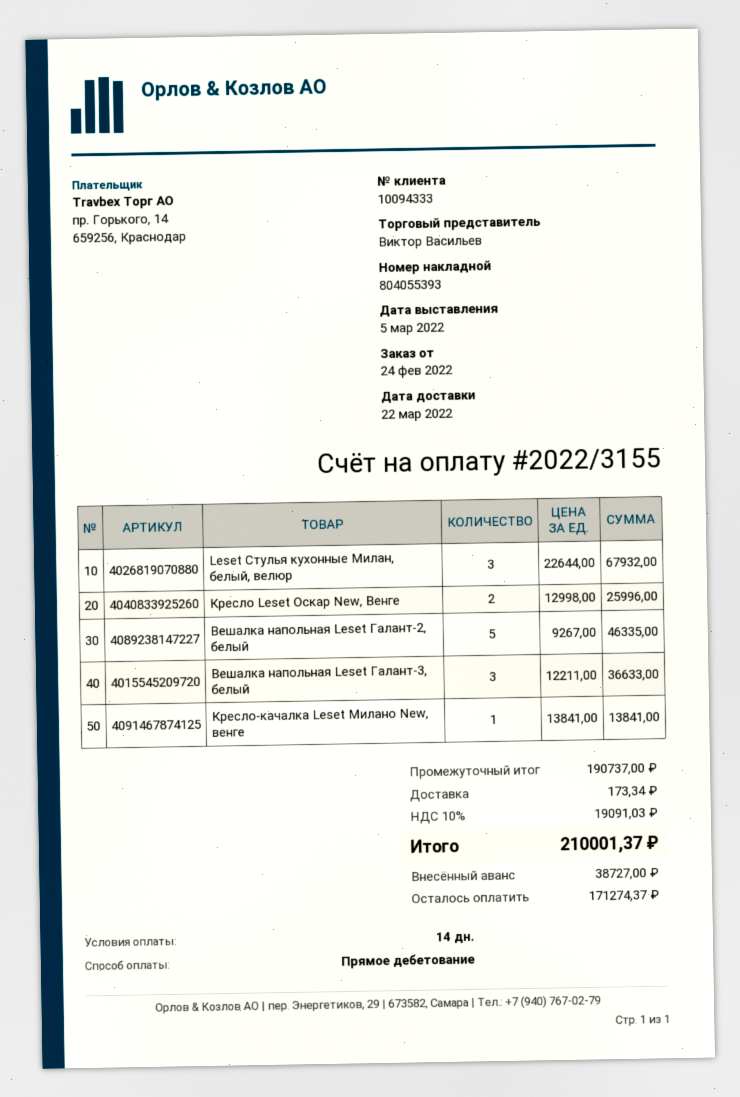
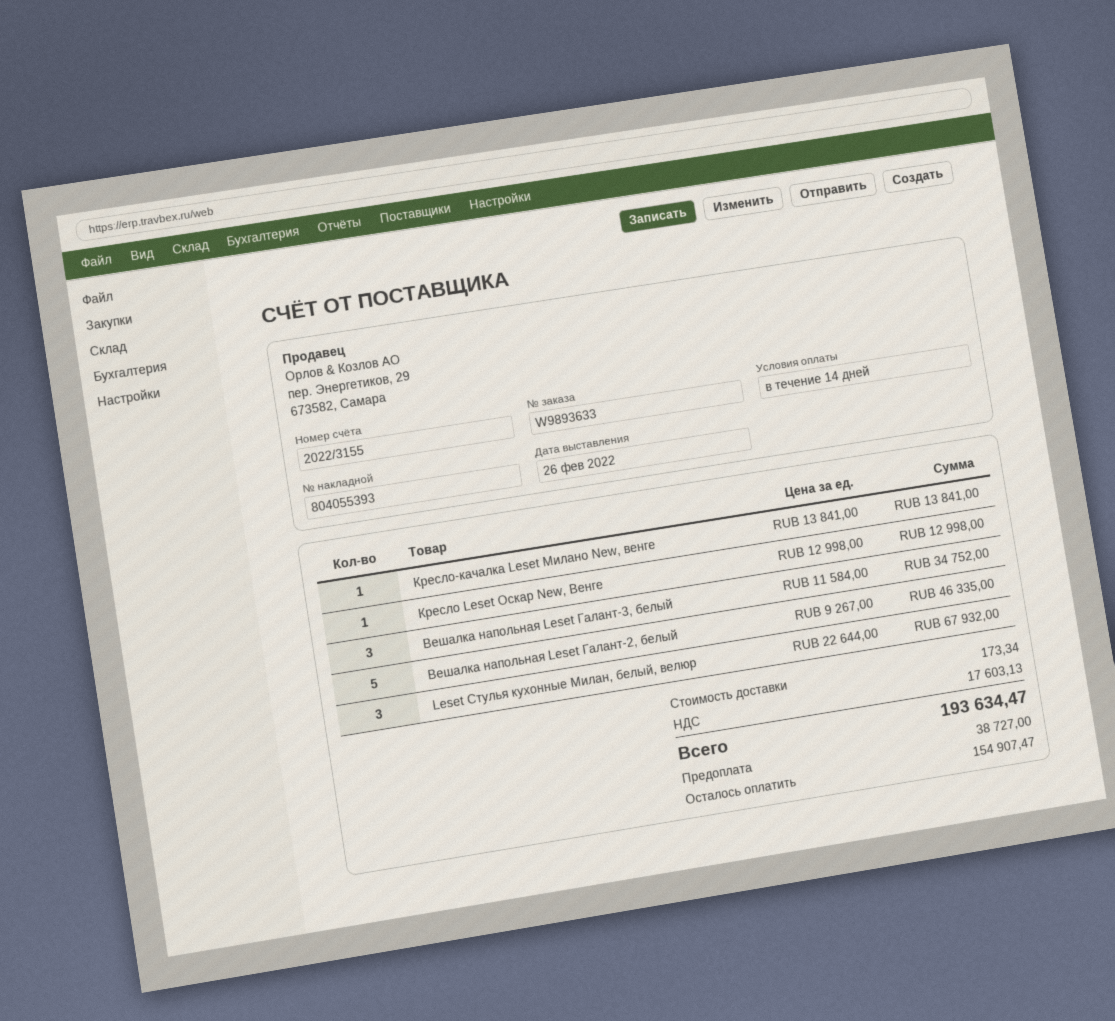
invoice date: 2022-03-05 -> 2022-02-26
Кресло Leset Оскар New, Венге: 2 x 12998.00 = 25996.00 -> 1 x 12998.00 = 12998.00
Вешалка напольная Leset Галант-3, белый: 3 x 12211.00 = 36633.00 -> 3 x 11584.00 = 34752.00
tax: 19091.03 -> 17603.13
total: 210001.37 -> 193634.47
balance: 171274.37 -> 154907.47

